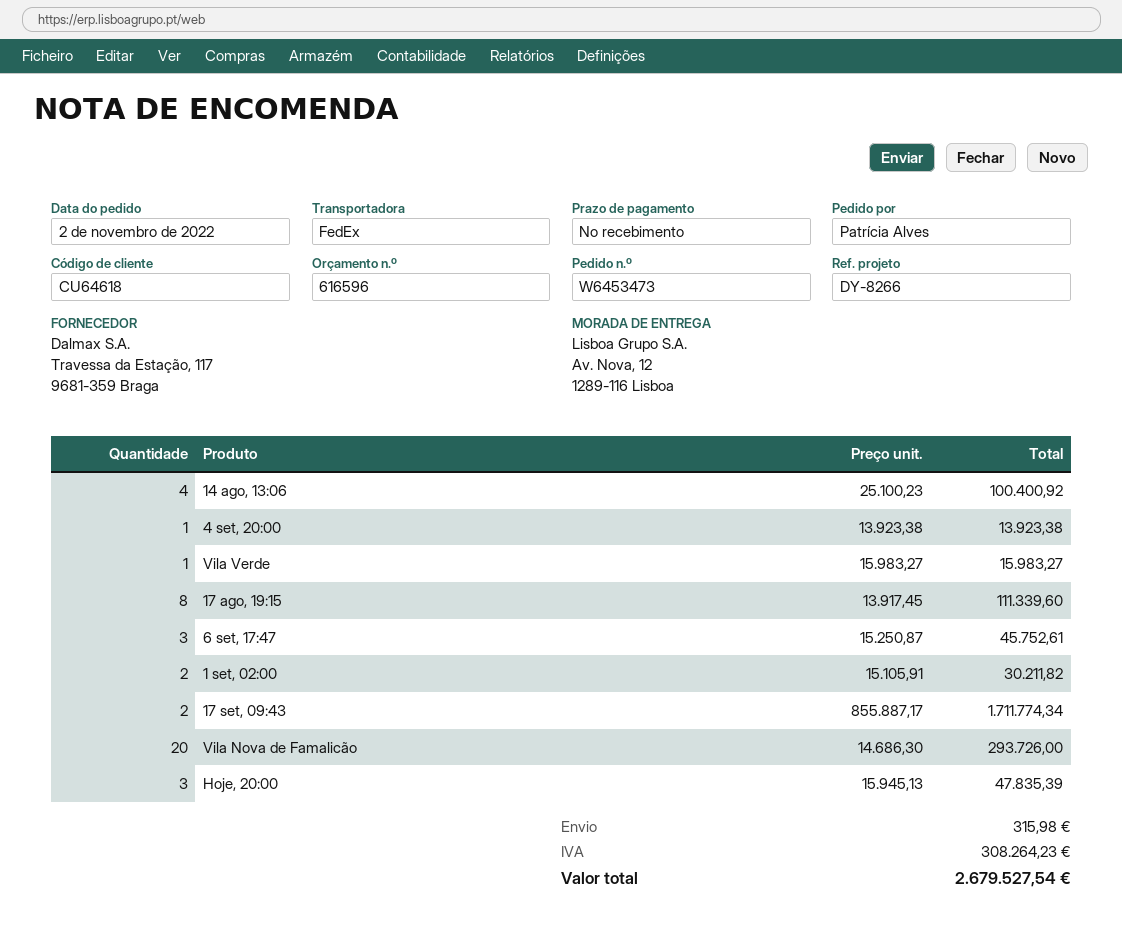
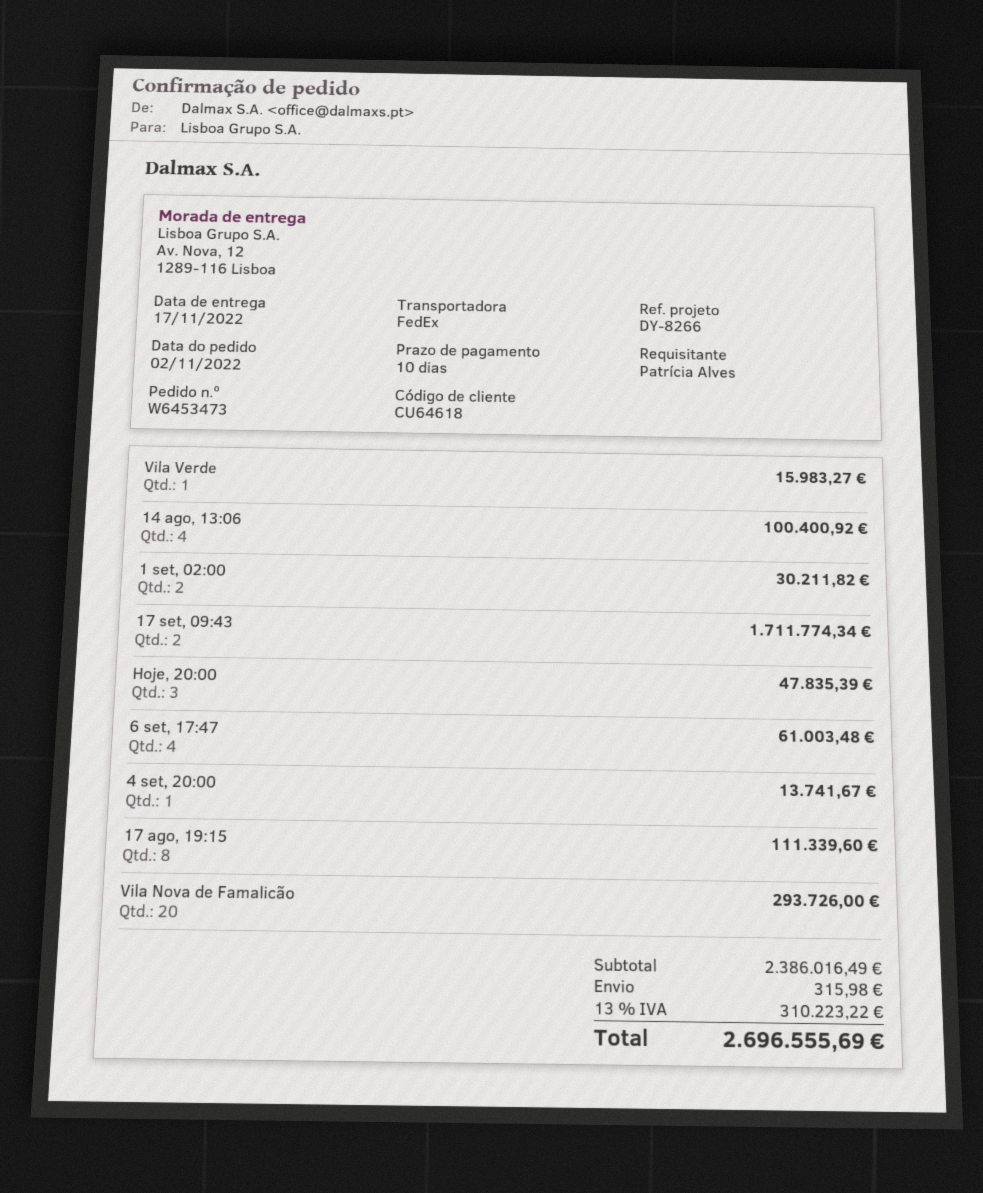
payment terms: on receipt -> 10 days
4 set, 20:00: 1 for 13923.38 -> 1 for 13741.67
6 set, 17:47: 3 for 45752.61 -> 4 for 61003.48
tax: 308264.23 -> 310223.22
total: 2679527.54 -> 2696555.69

